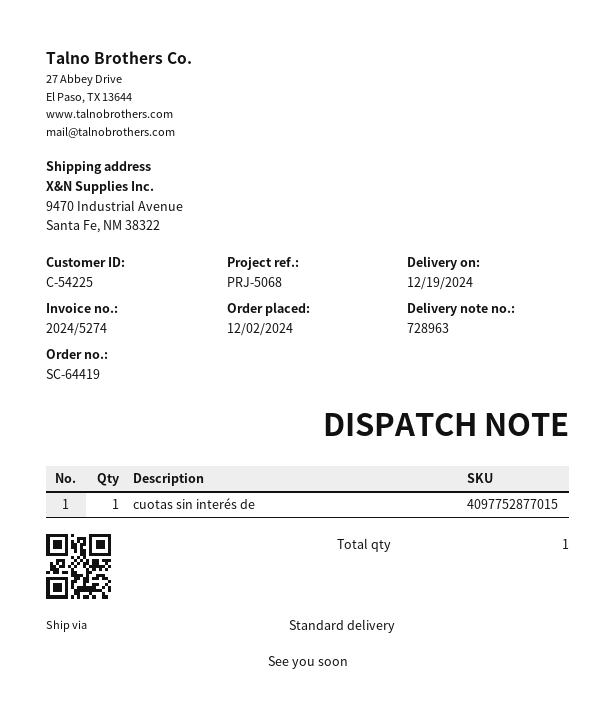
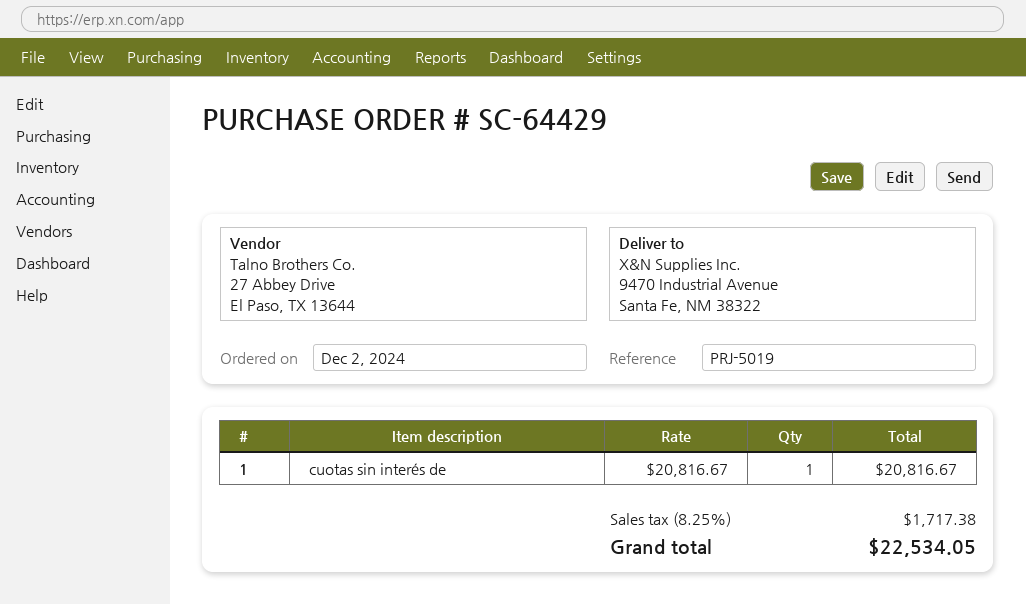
order number: SC-64419 -> SC-64429
reference: PRJ-5068 -> PRJ-5019

